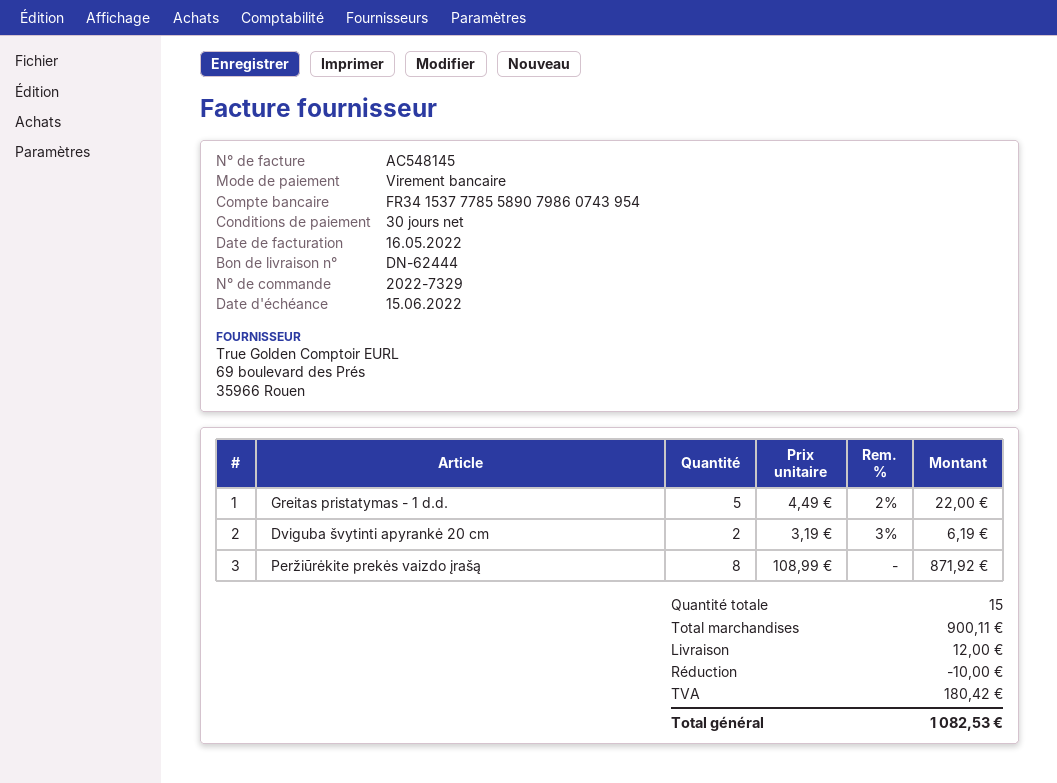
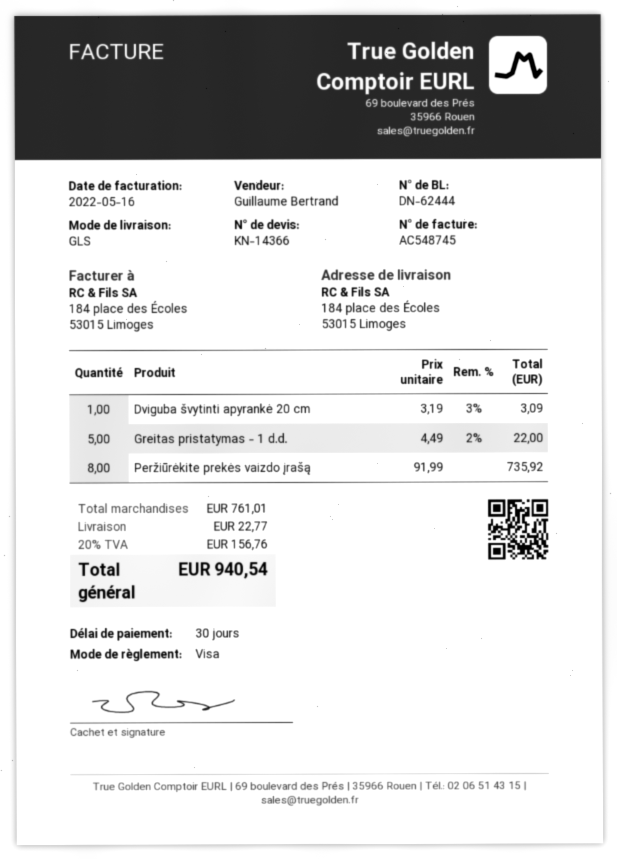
invoice number: AC548145 -> AC548745
payment method: bank transfer -> Visa
Dviguba švytinti apyrankė 20 cm: 2 x 3.19 - 3% = 6.19 -> 1 x 3.19 - 3% = 3.09
Peržiūrėkite prekės vaizdo įrašą: 8 x 108.99 = 871.92 -> 8 x 91.99 = 735.92
subtotal: 900.11 -> 761.01
discount: 10.00 -> none
shipping: 12.00 -> 22.77
tax: 180.42 -> 156.76
total: 1082.53 -> 940.54

